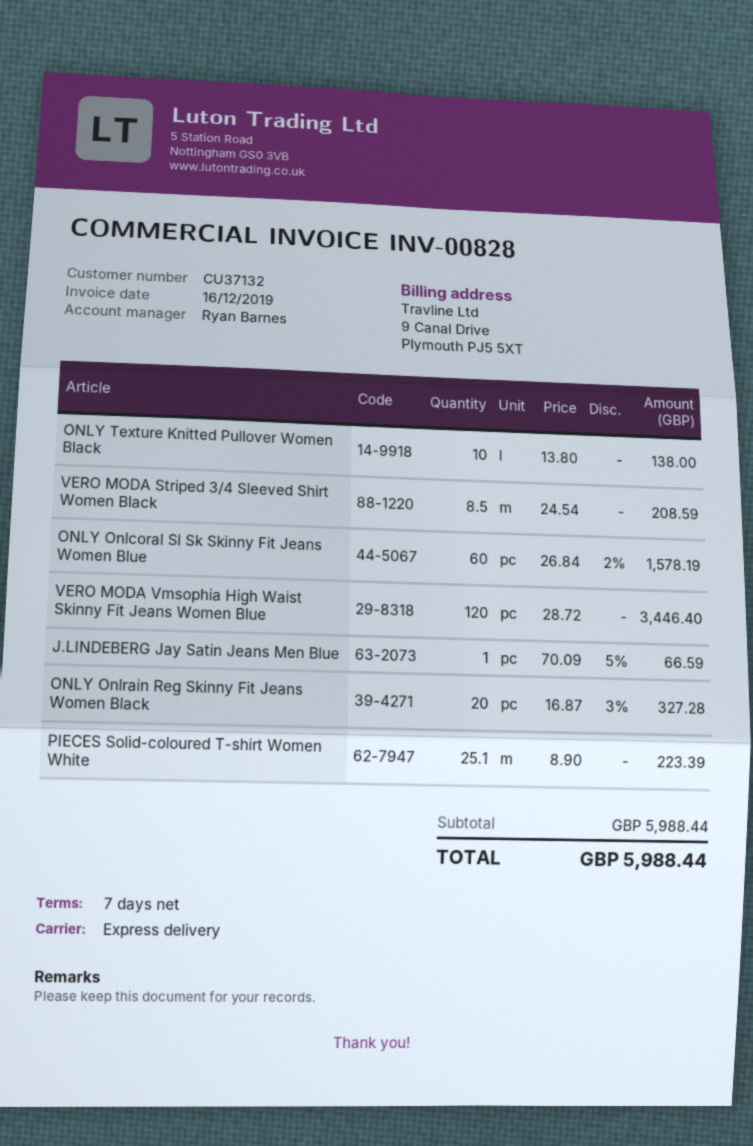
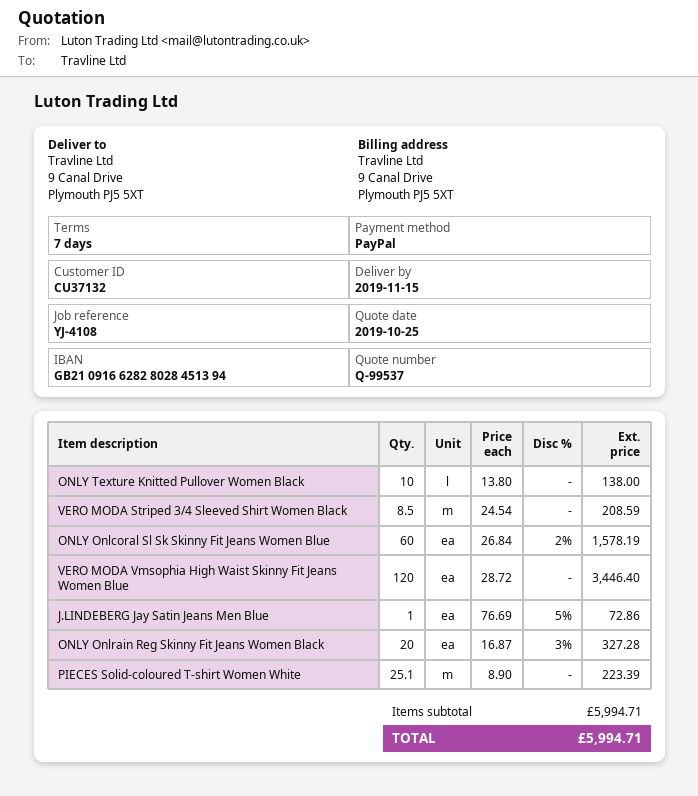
J.LINDEBERG Jay Satin Jeans Men Blue: 1 x 70.09 - 5% = 66.59 -> 1 x 76.69 - 5% = 72.86
subtotal: 5988.44 -> 5994.71
total: 5988.44 -> 5994.71

